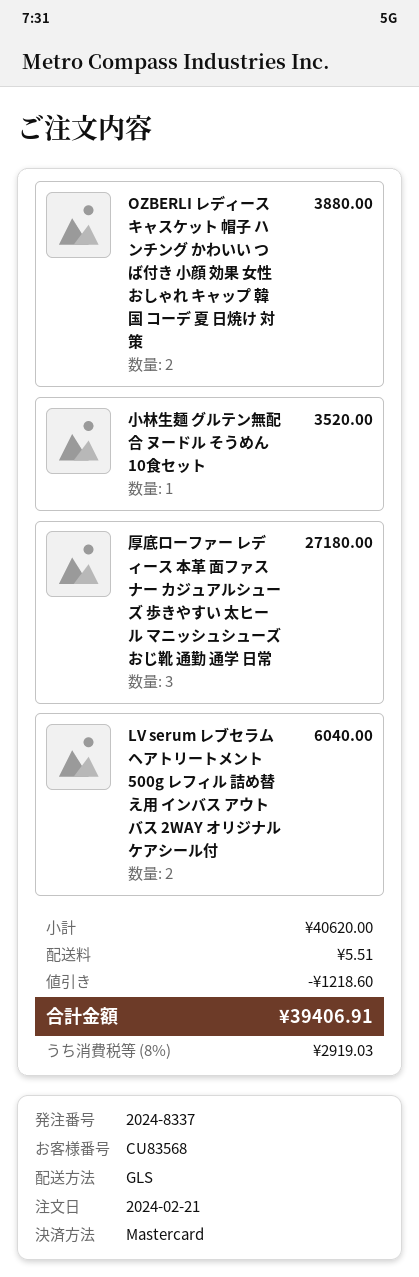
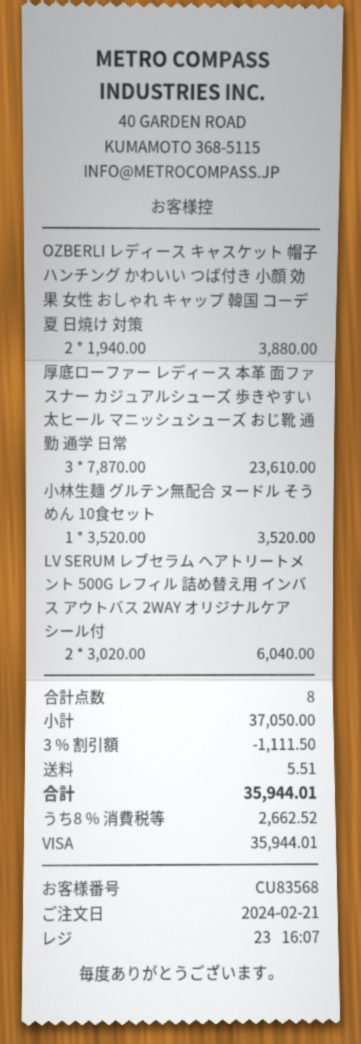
payment method: Mastercard -> Visa
厚底ローファー レディース 本革 面ファスナー カジュアルシューズ 歩きやすい 太ヒール マニッシュシューズ おじ靴 通勤 通学 日常: 3 for 27180.00 -> 3 for 23610.00
subtotal: 40620.00 -> 37050.00
discount: 1218.60 -> 1111.50
tax: 8% = 2919.03 -> 8% = 2662.52
total: 39406.91 -> 35944.01

